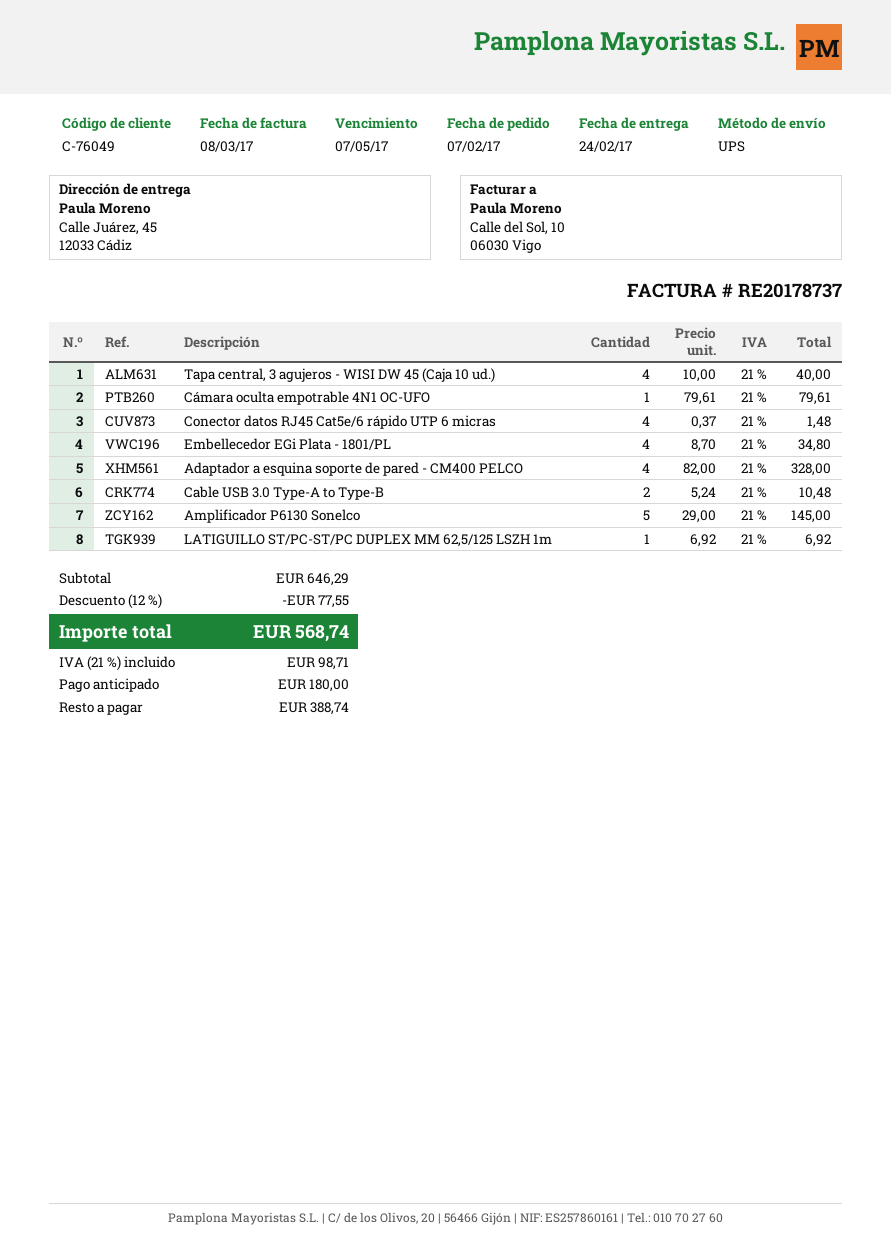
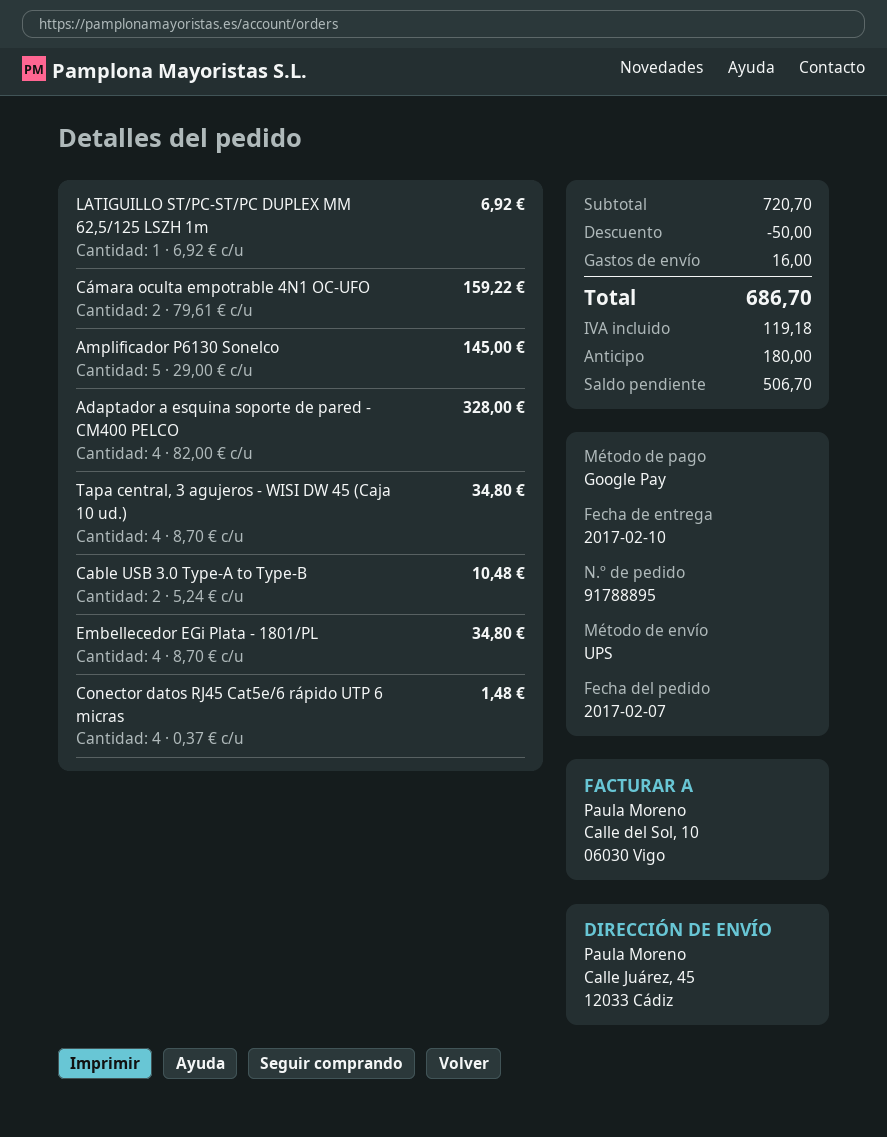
delivery date: 2017-02-24 -> 2017-02-10
Tapa central, 3 agujeros - WISI DW 45 (Caja 10 ud.): 4 x 10.00 = 40.00 -> 4 x 8.70 = 34.80
Cámara oculta empotrable 4N1 OC-UFO: 1 x 79.61 = 79.61 -> 2 x 79.61 = 159.22
subtotal: 646.29 -> 720.70
discount: 77.55 -> 50.00
shipping: none -> 16.00
tax: 98.71 -> 119.18
total: 568.74 -> 686.70
balance: 388.74 -> 506.70

